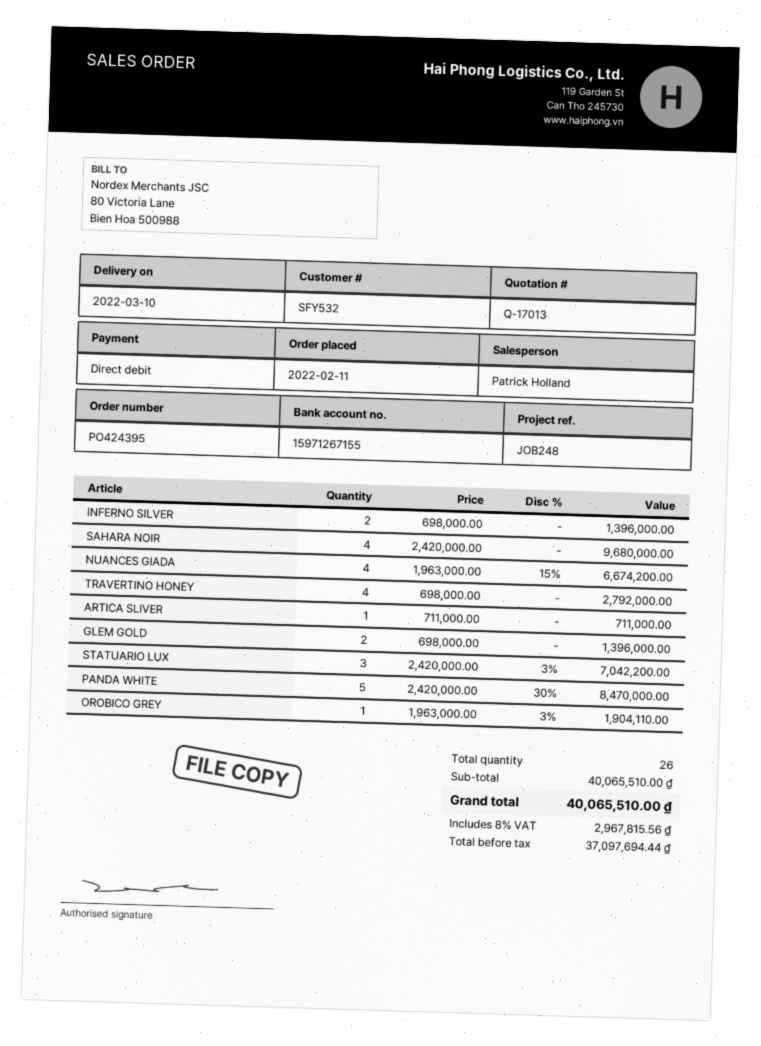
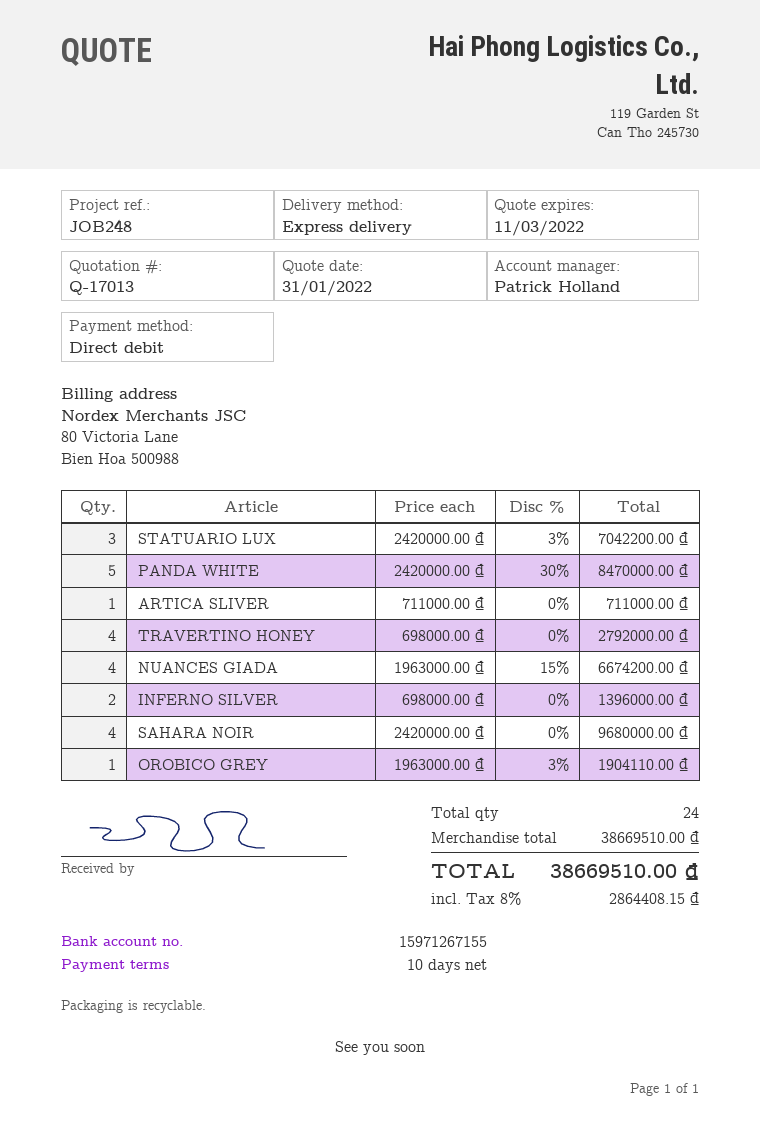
GLEM GOLD: 2 x 698000.00 = 1396000.00 -> none
total quantity: 26 -> 24
subtotal: 40065510.00 -> 38669510.00
tax: 8% = 2967815.56 -> 8% = 2864408.15
total: 40065510.00 -> 38669510.00

